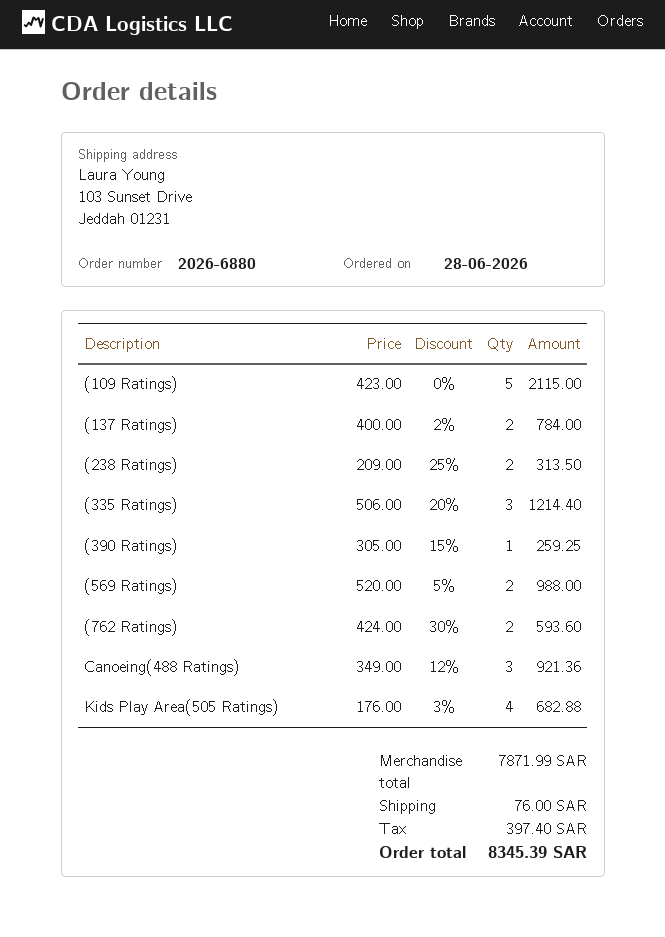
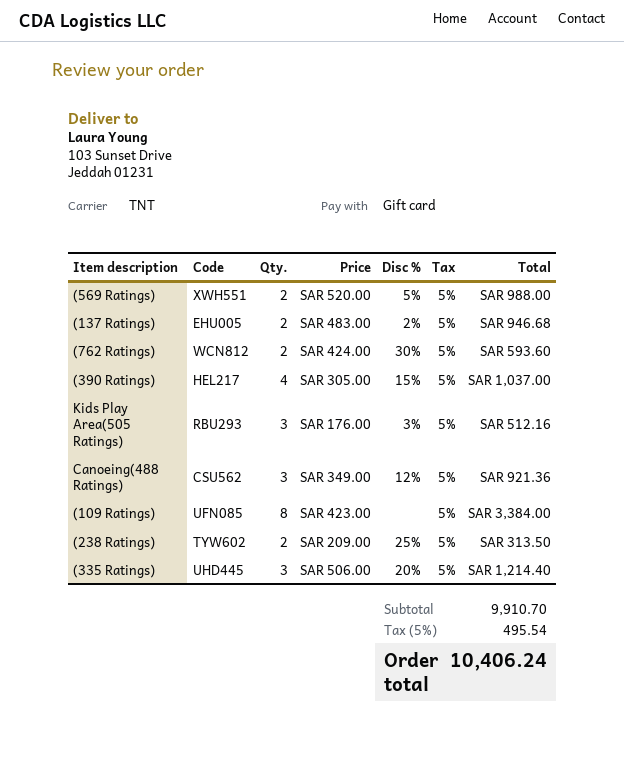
(109 Ratings): 5 x 423.00 = 2115.00 -> 8 x 423.00 = 3384.00
(137 Ratings): 2 x 400.00 - 2% = 784.00 -> 2 x 483.00 - 2% = 946.68
(390 Ratings): 1 x 305.00 - 15% = 259.25 -> 4 x 305.00 - 15% = 1037.00
Kids Play Area(505 Ratings): 4 x 176.00 - 3% = 682.88 -> 3 x 176.00 - 3% = 512.16
subtotal: 7871.99 -> 9910.70
shipping: 76.00 -> none
tax: 397.40 -> 495.54
total: 8345.39 -> 10406.24

